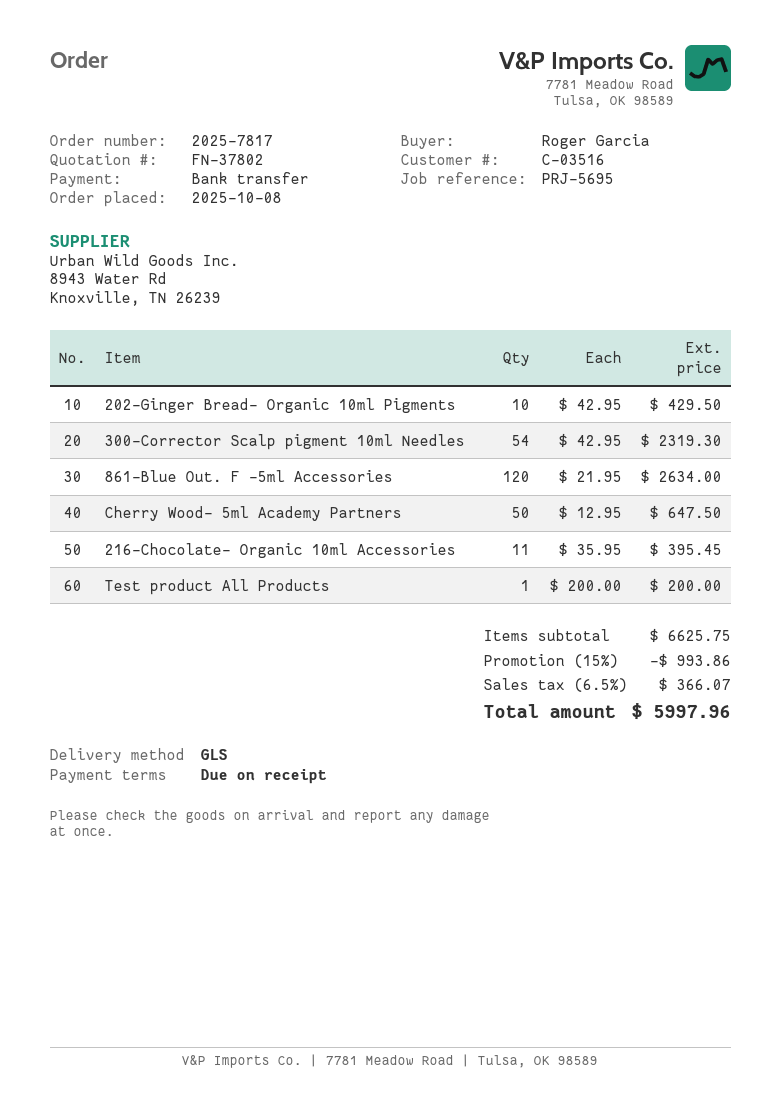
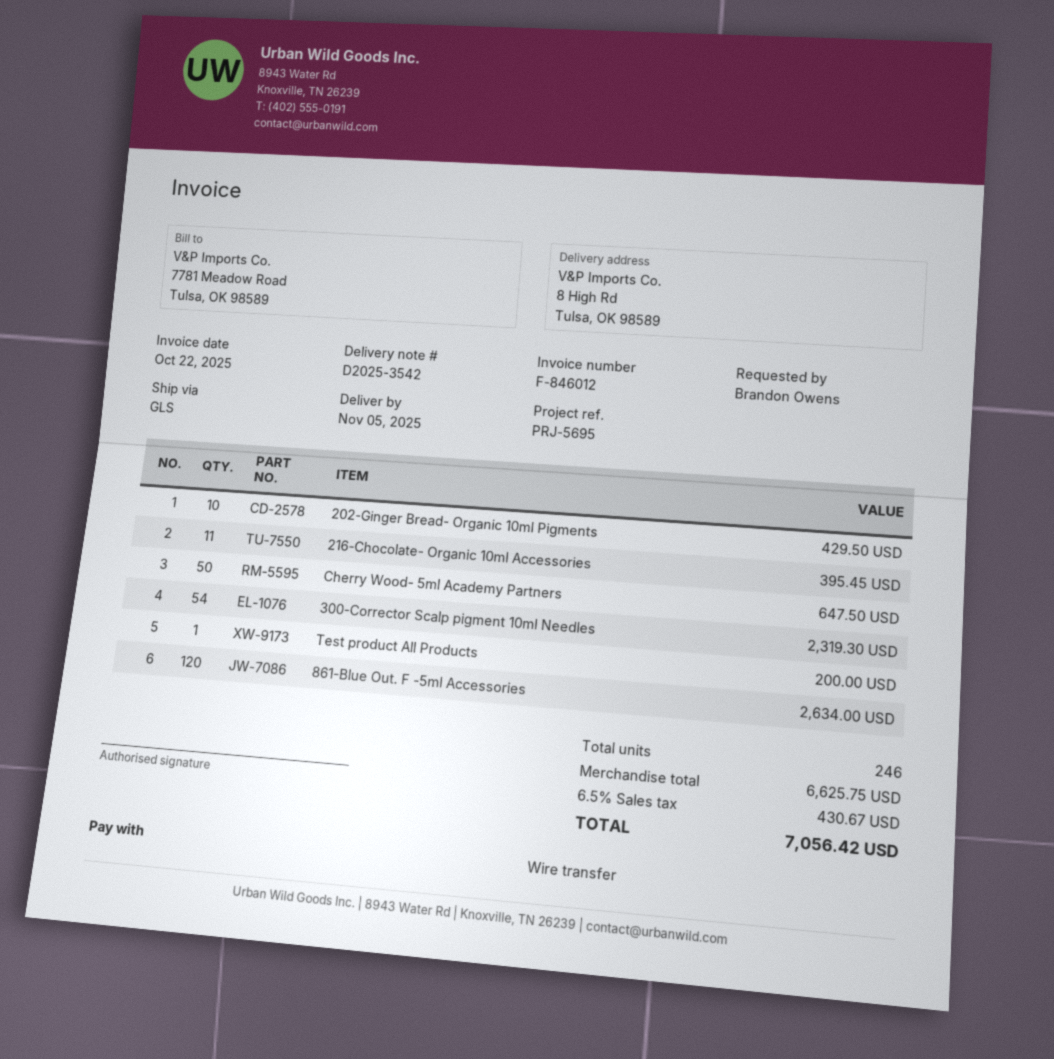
ordered by: Roger Garcia -> Brandon Owens
discount: 15% = 993.86 -> none
tax: 6.5% = 366.07 -> 6.5% = 430.67
total: 5997.96 -> 7056.42

